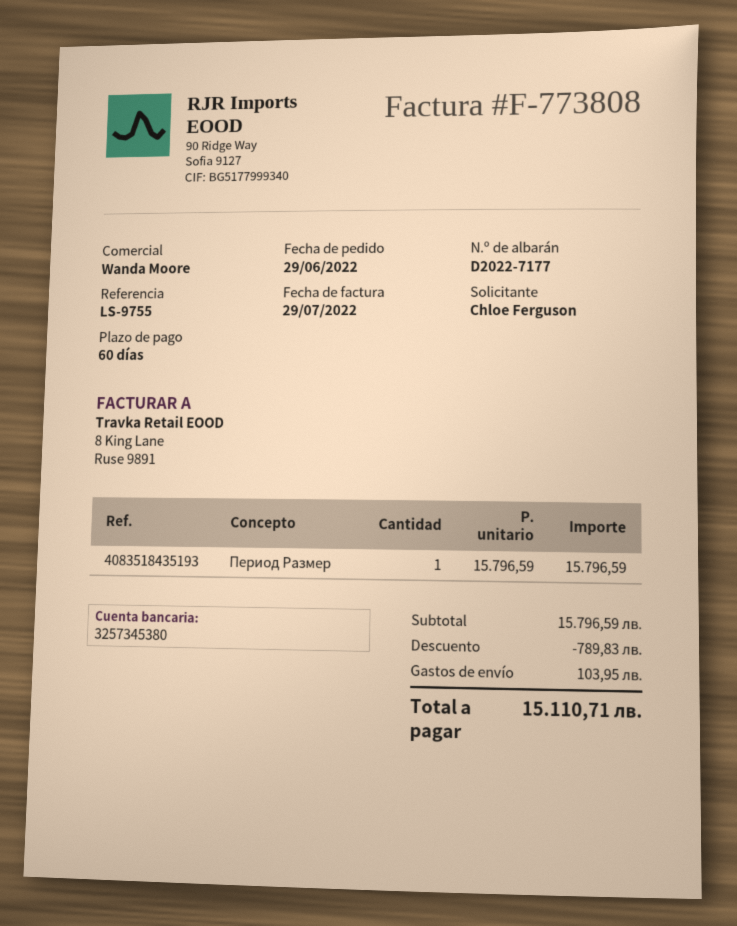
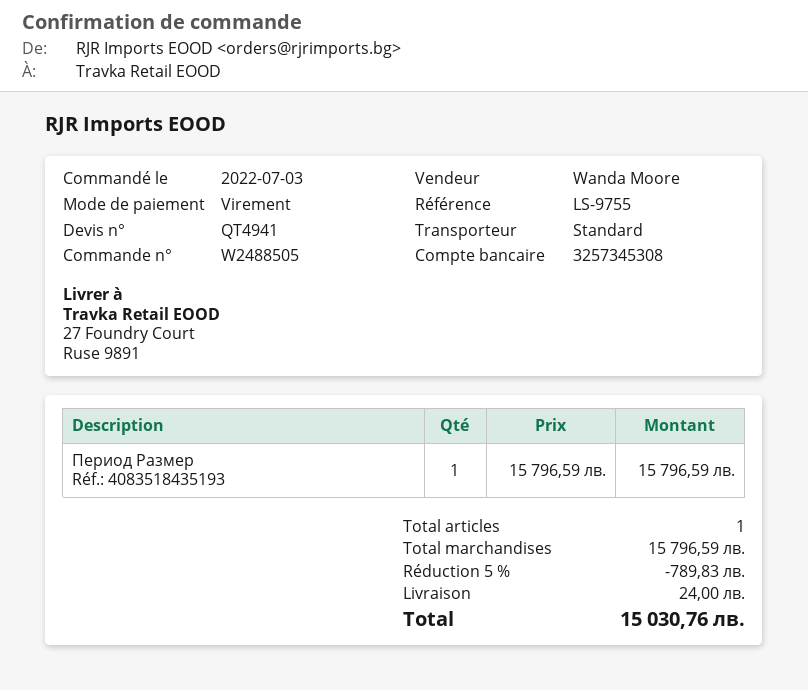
order date: 2022-06-29 -> 2022-07-03
bank account: 3257345380 -> 3257345308
shipping: 103.95 -> 24.00
total: 15110.71 -> 15030.76

